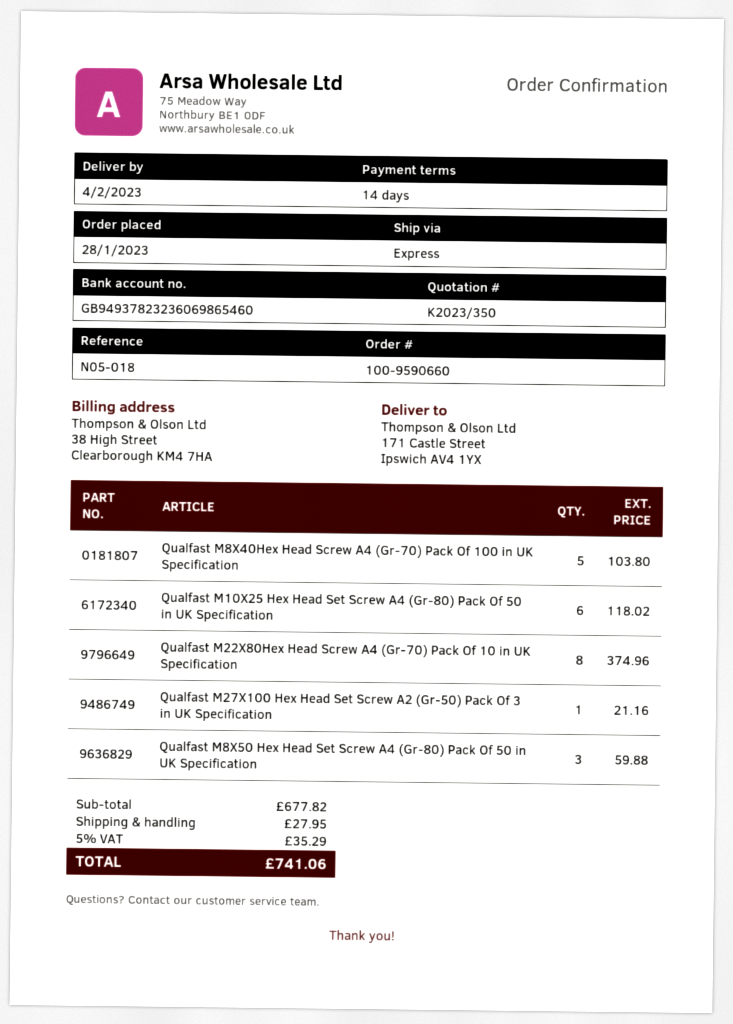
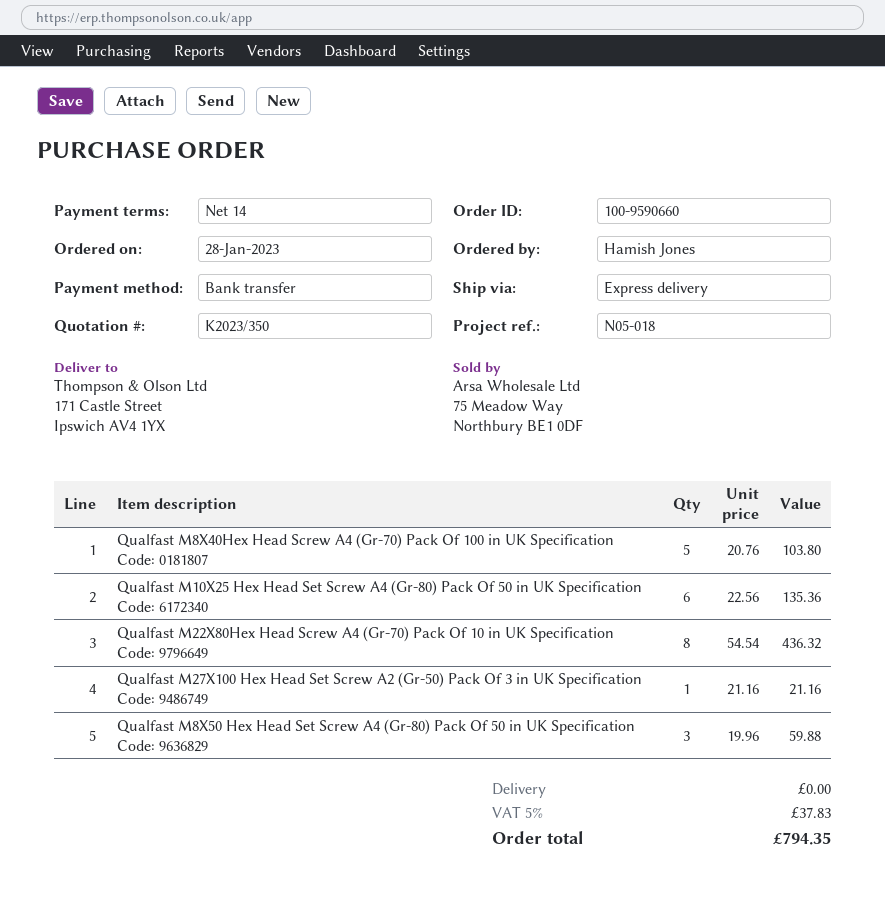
Qualfast M10X25 Hex Head Set Screw A4 (Gr-80) Pack Of 50 in UK Specification: 6 for 118.02 -> 6 for 135.36
Qualfast M22X80Hex Head Screw A4 (Gr-70) Pack Of 10 in UK Specification: 8 for 374.96 -> 8 for 436.32
shipping: 27.95 -> 0.00
tax: 5% = 35.29 -> 5% = 37.83
total: 741.06 -> 794.35

